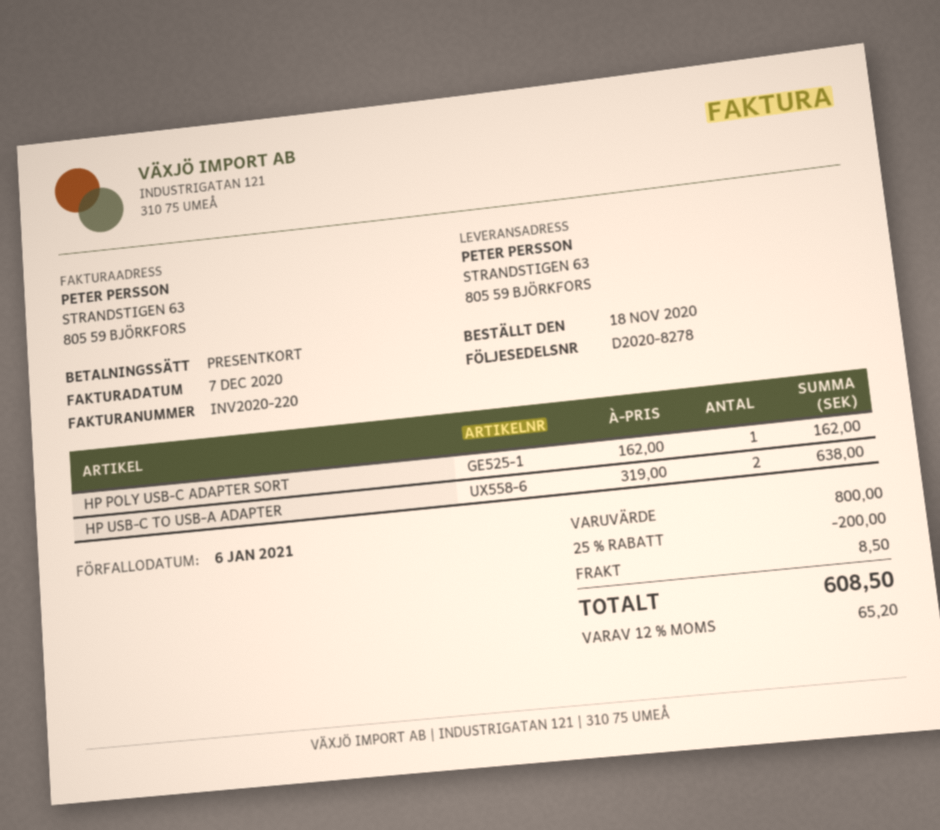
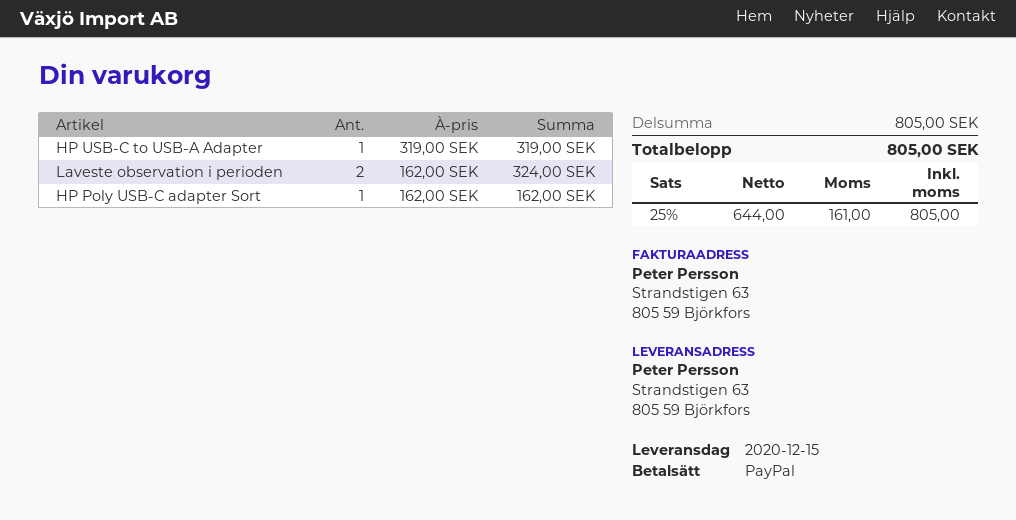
payment method: gift card -> PayPal
HP USB-C TO USB-A ADAPTER: 2 x 319.00 = 638.00 -> 1 x 319.00 = 319.00
Laveste observation i perioden: none -> 2 x 162.00 = 324.00
subtotal: 800.00 -> 805.00
discount: 25% = 200.00 -> none
shipping: 8.50 -> none
tax: 12% = 65.20 -> 25% = 161.00
total: 608.50 -> 805.00

